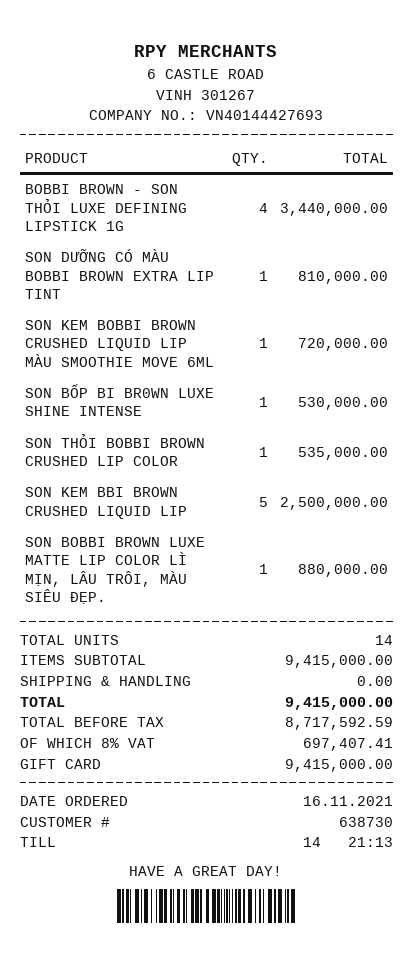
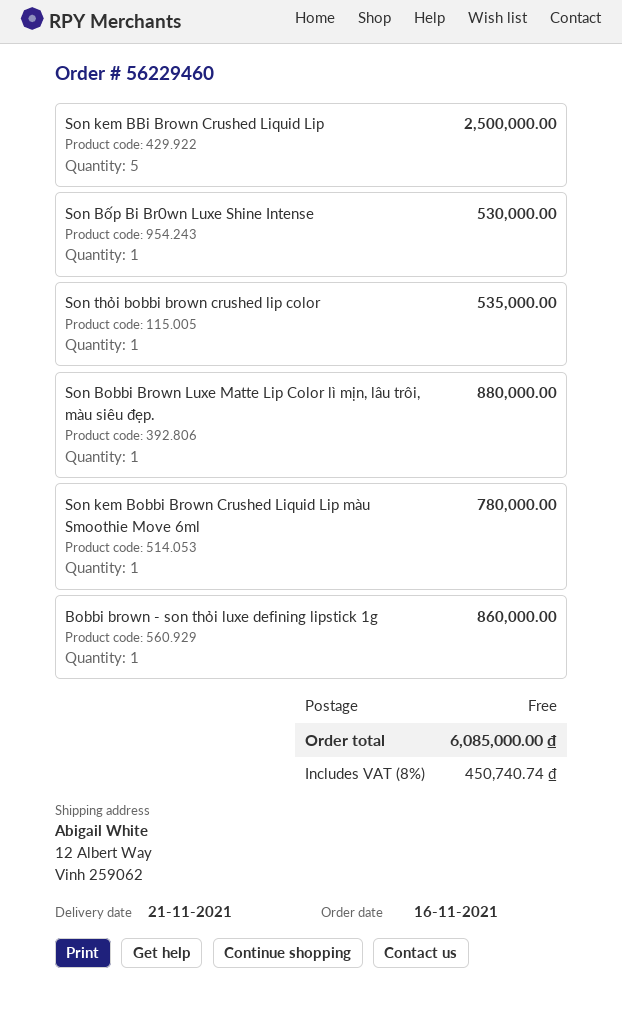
BOBBI BROWN - SON THỎI LUXE DEFINING LIPSTICK 1G: 4 for 3440000.00 -> 1 for 860000.00
SON DƯỠNG CÓ MÀU BOBBI BROWN EXTRA LIP TINT: 1 for 810000.00 -> none
SON KEM BOBBI BROWN CRUSHED LIQUID LIP MÀU SMOOTHIE MOVE 6ML: 1 for 720000.00 -> 1 for 780000.00
tax: 8% = 697407.41 -> 8% = 450740.74
total: 9415000.00 -> 6085000.00

